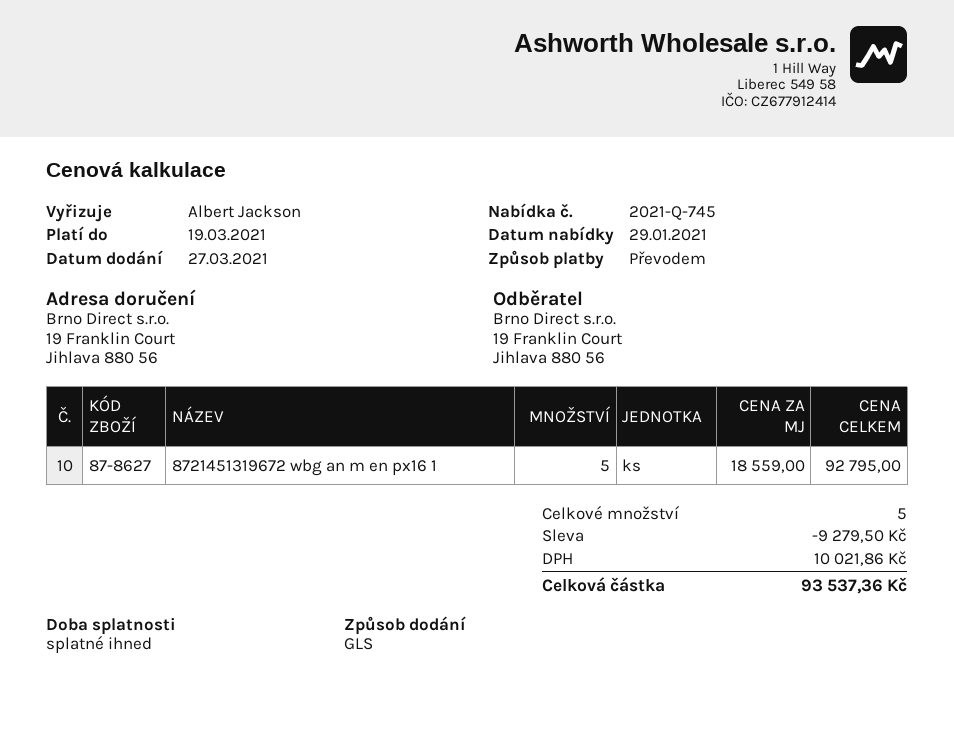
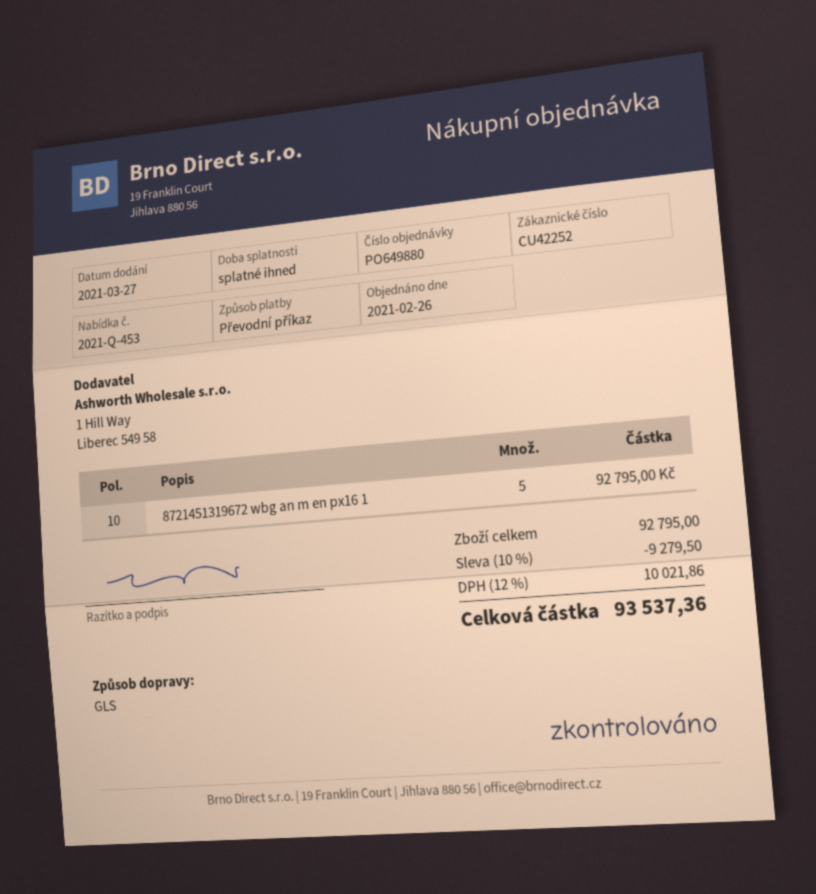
quote number: 2021-Q-745 -> 2021-Q-453

